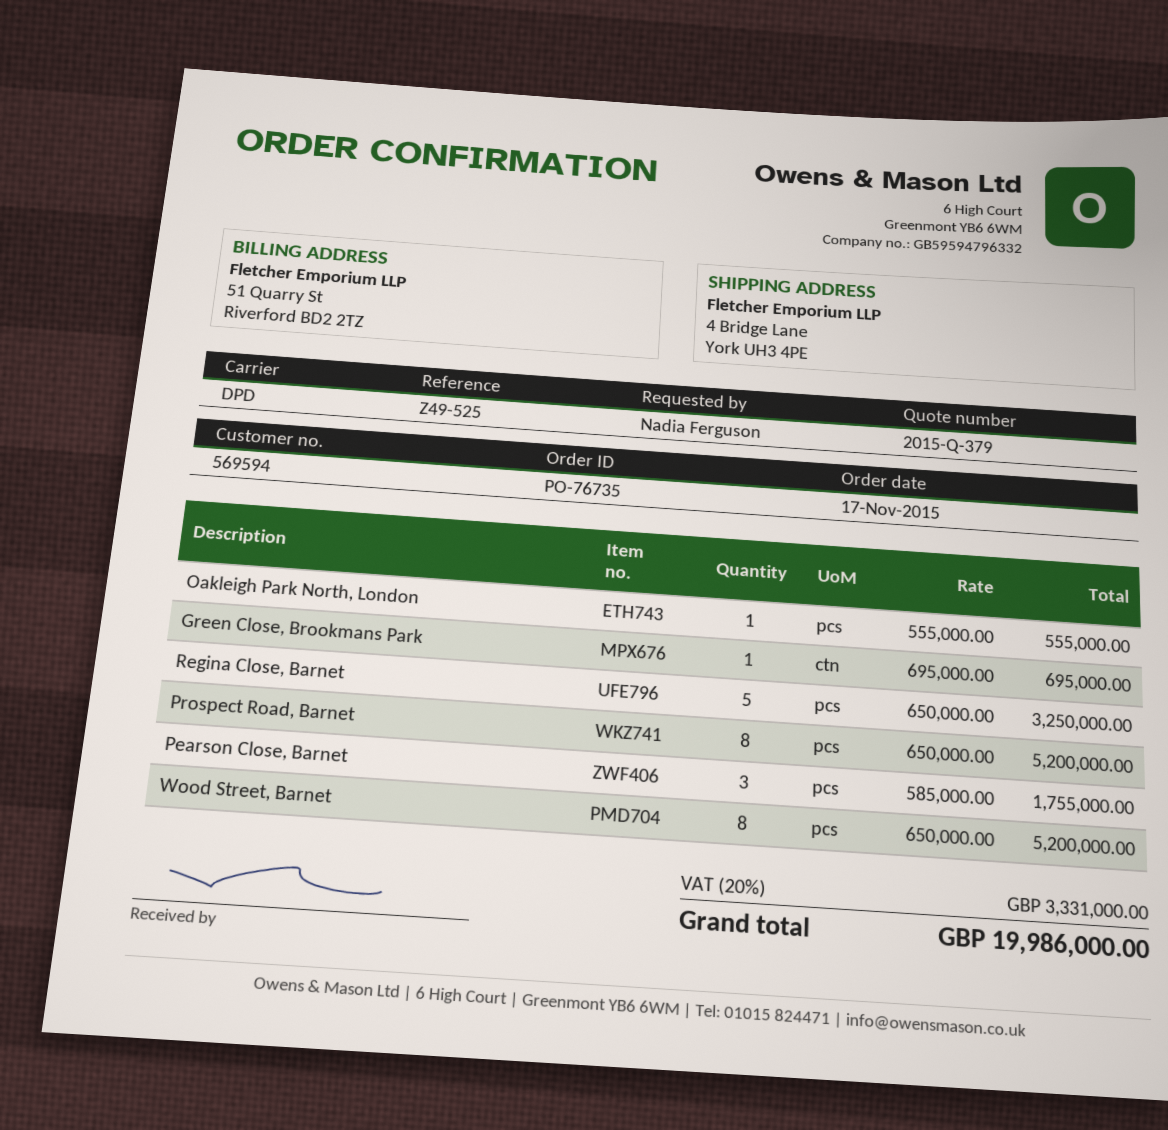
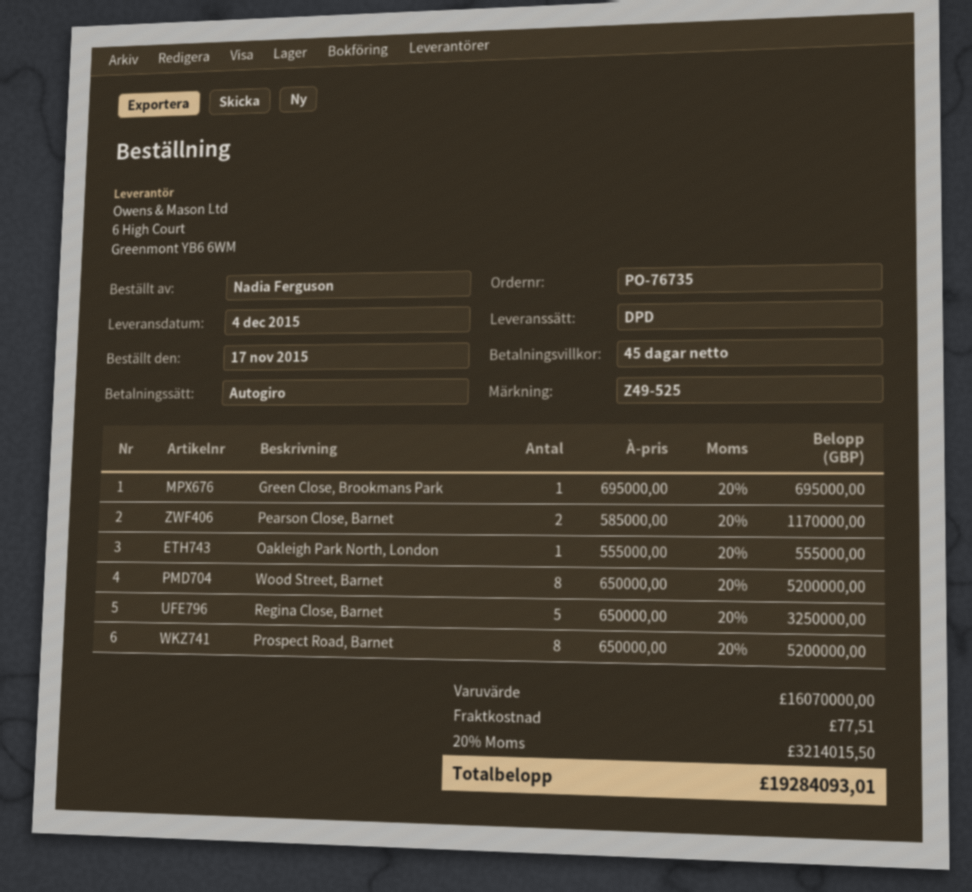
Pearson Close, Barnet: 3 x 585000.00 = 1755000.00 -> 2 x 585000.00 = 1170000.00
shipping: none -> 77.51
tax: 20% = 3331000.00 -> 20% = 3214015.50
total: 19986000.00 -> 19284093.01

